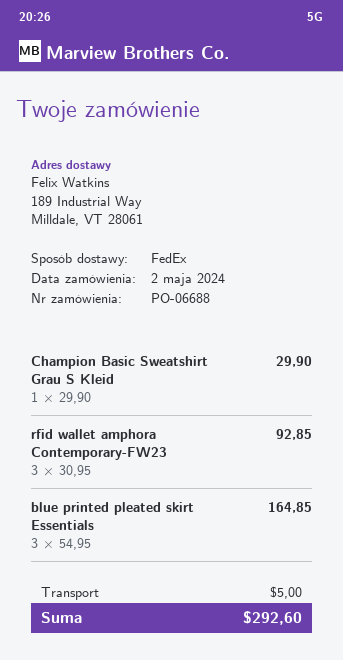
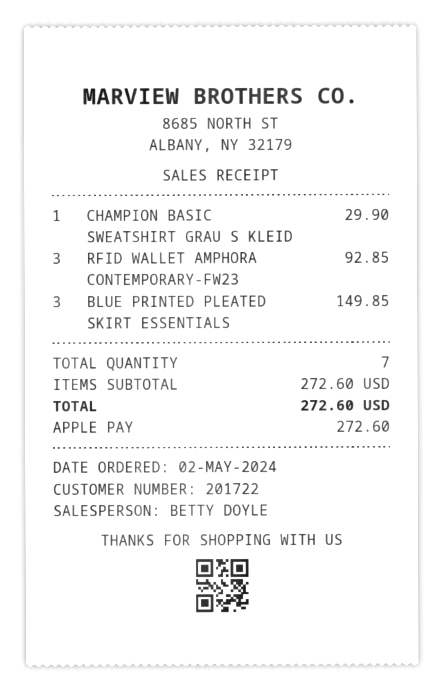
blue printed pleated skirt Essentials: 3 for 164.85 -> 3 for 149.85
shipping: 5.00 -> none
total: 292.60 -> 272.60

